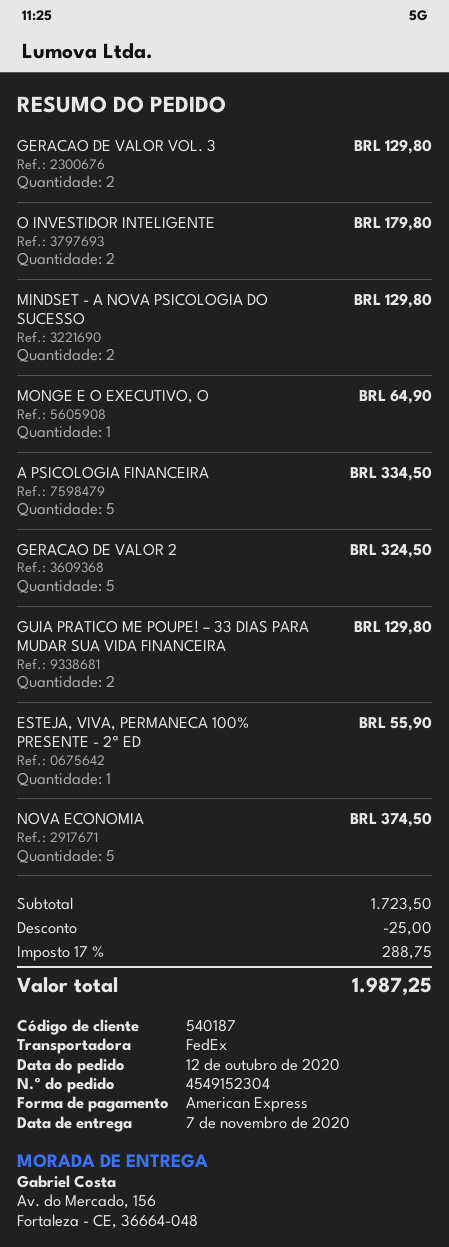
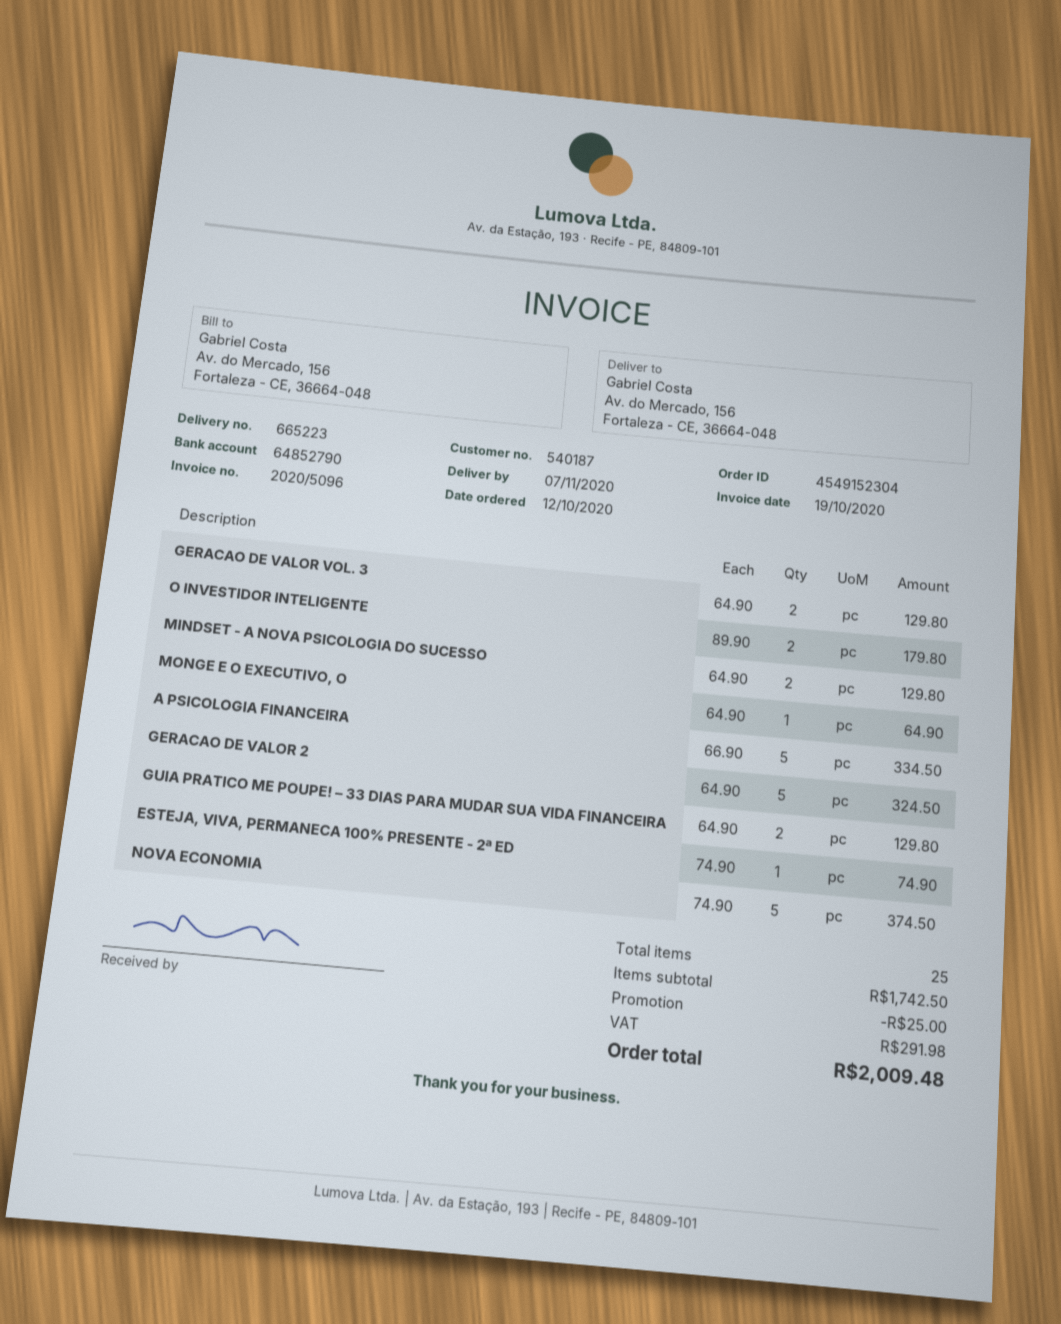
ESTEJA, VIVA, PERMANECA 100% PRESENTE - 2ª ED: 1 for 55.90 -> 1 for 74.90
subtotal: 1723.50 -> 1742.50
tax: 288.75 -> 291.98
total: 1987.25 -> 2009.48

